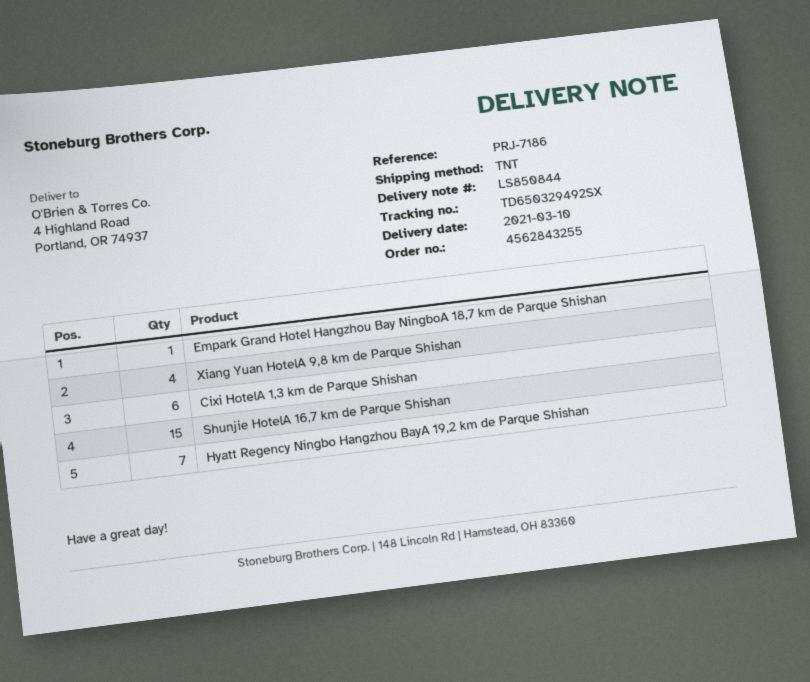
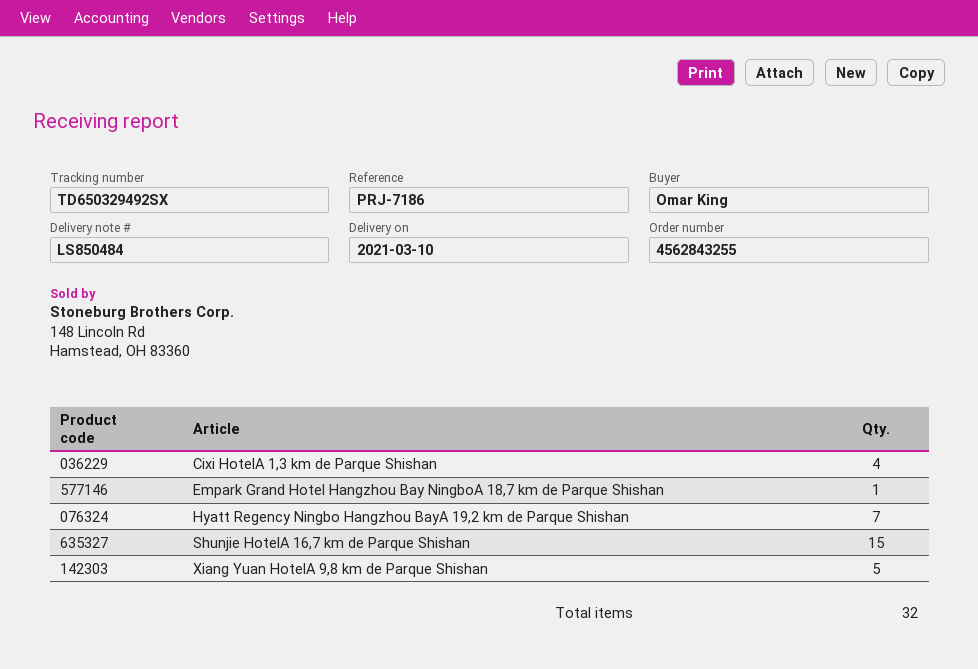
delivery note number: LS850844 -> LS850484
Xiang Yuan HotelA 9,8 km de Parque Shishan: 4 -> 5
Cixi HotelA 1,3 km de Parque Shishan: 6 -> 4

